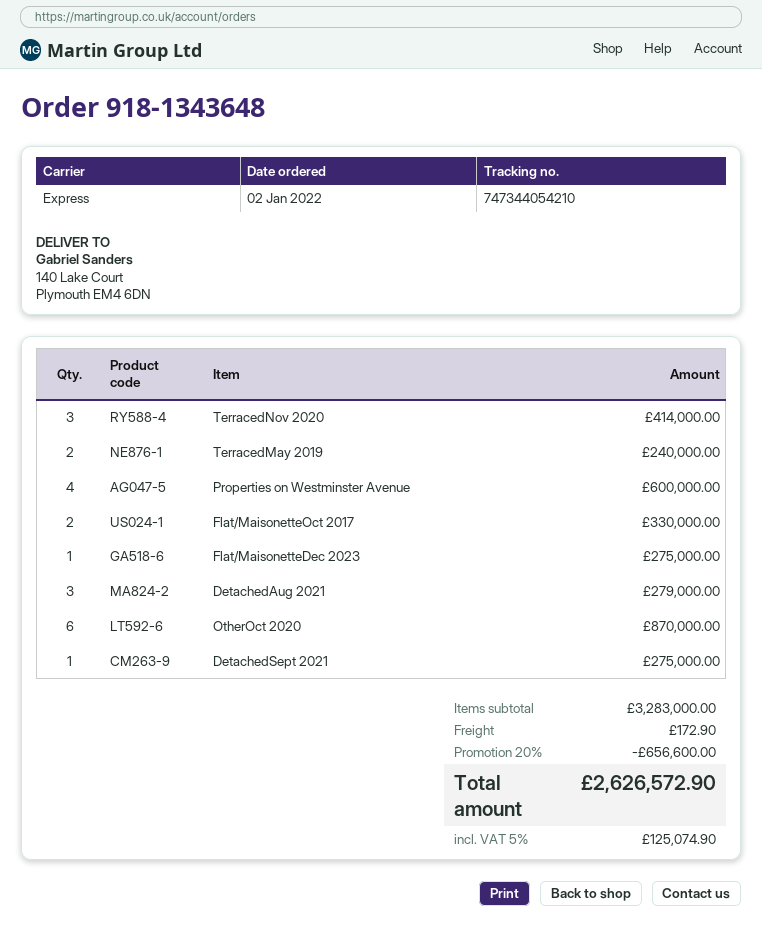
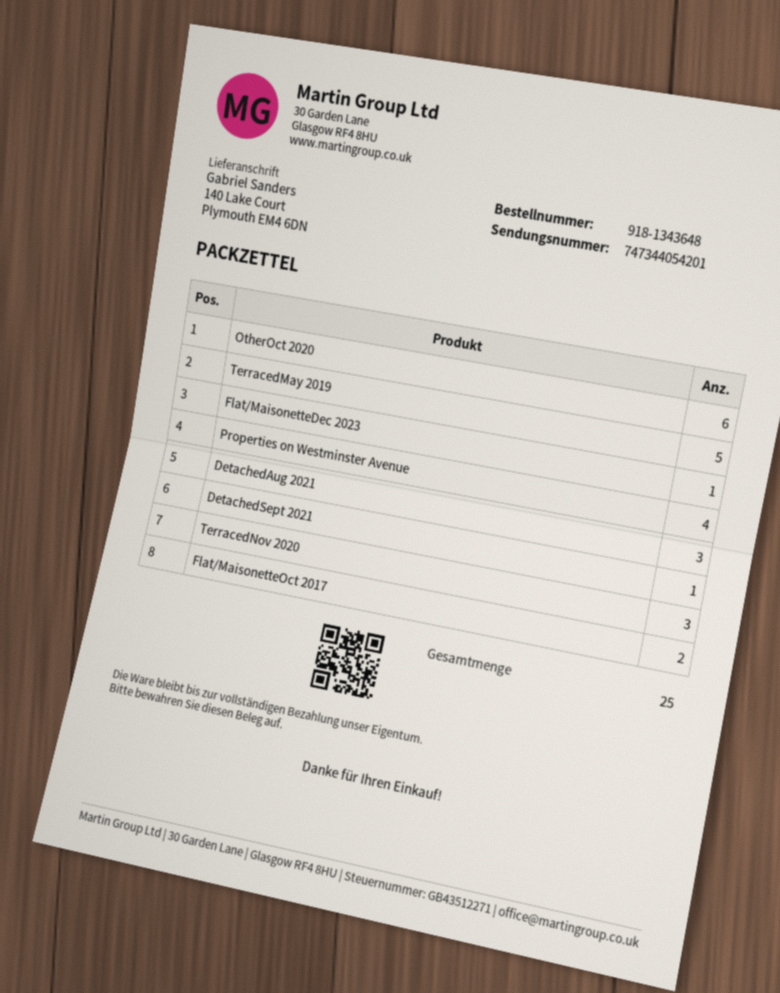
tracking number: 747344054210 -> 747344054201
TerracedMay 2019: 2 -> 5

